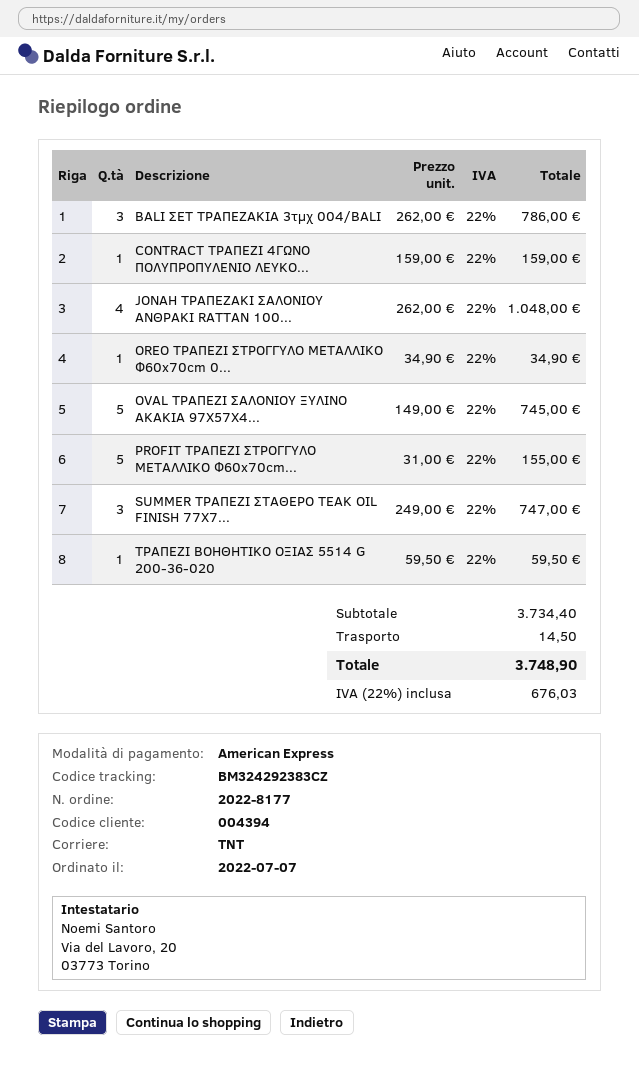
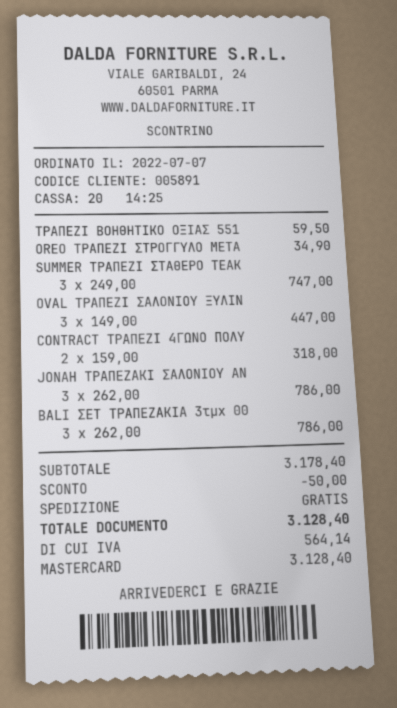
customer number: 004394 -> 005891
payment method: American Express -> Mastercard
CONTRACT ΤΡΑΠΕΖΙ 4ΓΩΝΟ ΠΟΛΥΠΡΟΠΥΛΕΝΙΟ ΛΕΥΚΟ...: 1 x 159.00 = 159.00 -> 2 x 159.00 = 318.00
JONAH ΤΡΑΠΕΖΑΚΙ ΣΑΛΟΝΙΟΥ ΑΝΘΡΑΚΙ RATTAN 100...: 4 x 262.00 = 1048.00 -> 3 x 262.00 = 786.00
OVAL ΤΡΑΠΕΖΙ ΣΑΛΟΝΙΟΥ ΞΥΛΙΝΟ ΑΚΑΚΙΑ 97Χ57X4...: 5 x 149.00 = 745.00 -> 3 x 149.00 = 447.00
PROFIT ΤΡΑΠΕΖΙ ΣΤΡΟΓΓΥΛΟ ΜΕΤΑΛΛΙΚΟ Φ60x70cm...: 5 x 31.00 = 155.00 -> none
subtotal: 3734.40 -> 3178.40
discount: none -> 50.00
shipping: 14.50 -> 0.00
tax: 676.03 -> 564.14
total: 3748.90 -> 3128.40

